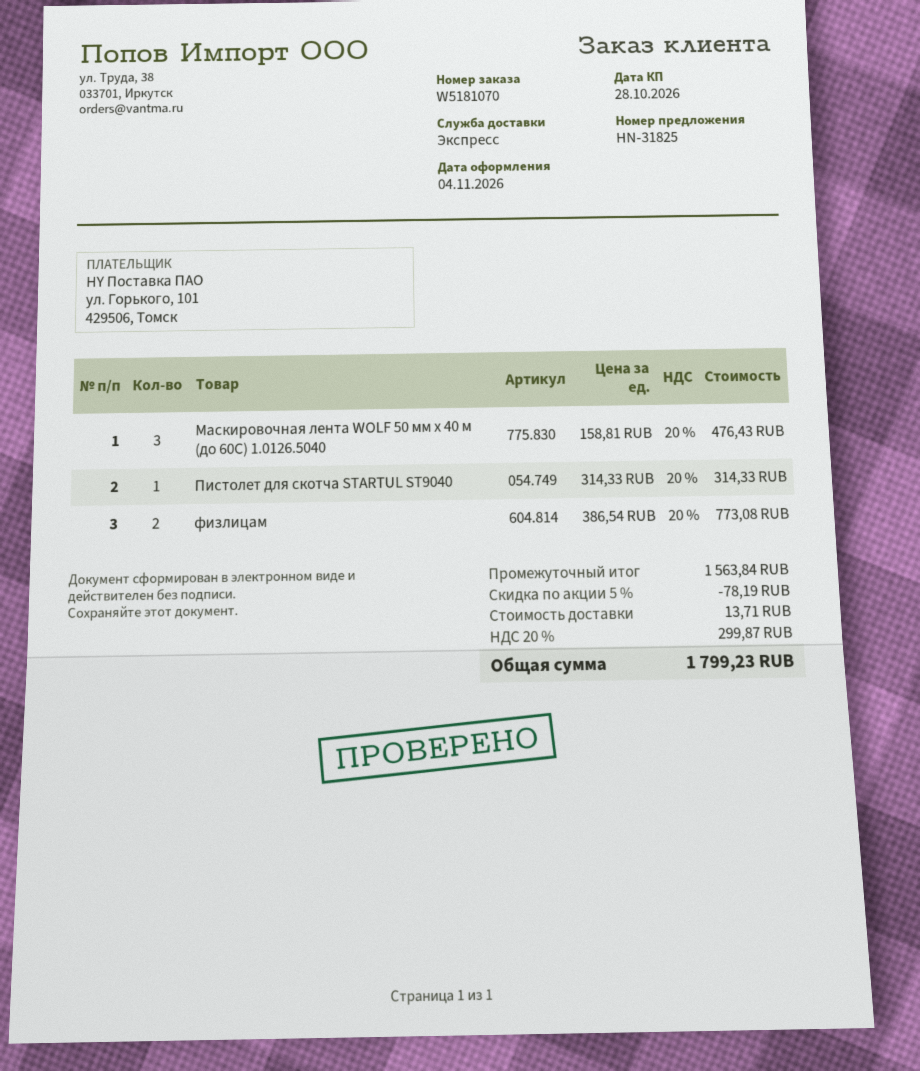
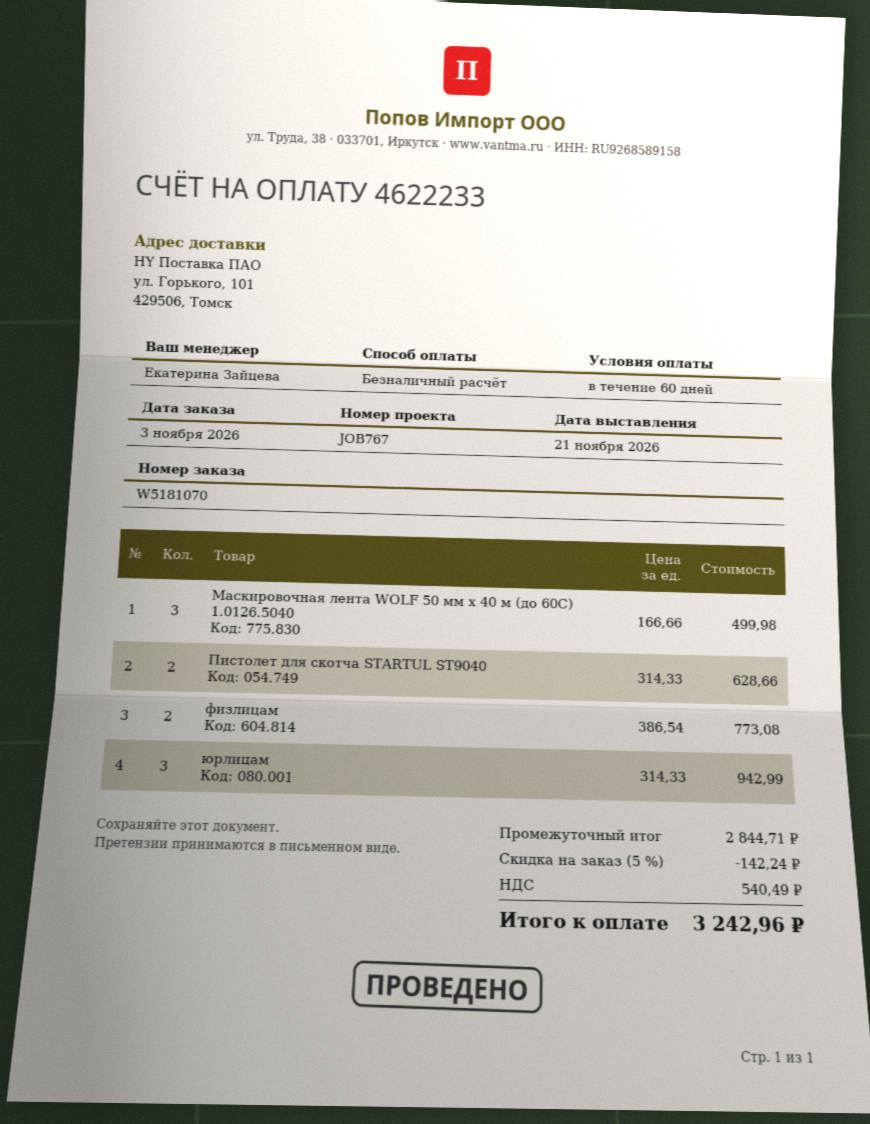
order date: 2026-11-04 -> 2026-11-03
Маскировочная лента WOLF 50 мм x 40 м (до 60С) 1.0126.5040: 3 x 158.81 = 476.43 -> 3 x 166.66 = 499.98
Пистолет для скотча STARTUL ST9040: 1 x 314.33 = 314.33 -> 2 x 314.33 = 628.66
юрлицам: none -> 3 x 314.33 = 942.99
subtotal: 1563.84 -> 2844.71
discount: 5% = 78.19 -> 5% = 142.24
shipping: 13.71 -> none
tax: 299.87 -> 540.49
total: 1799.23 -> 3242.96

